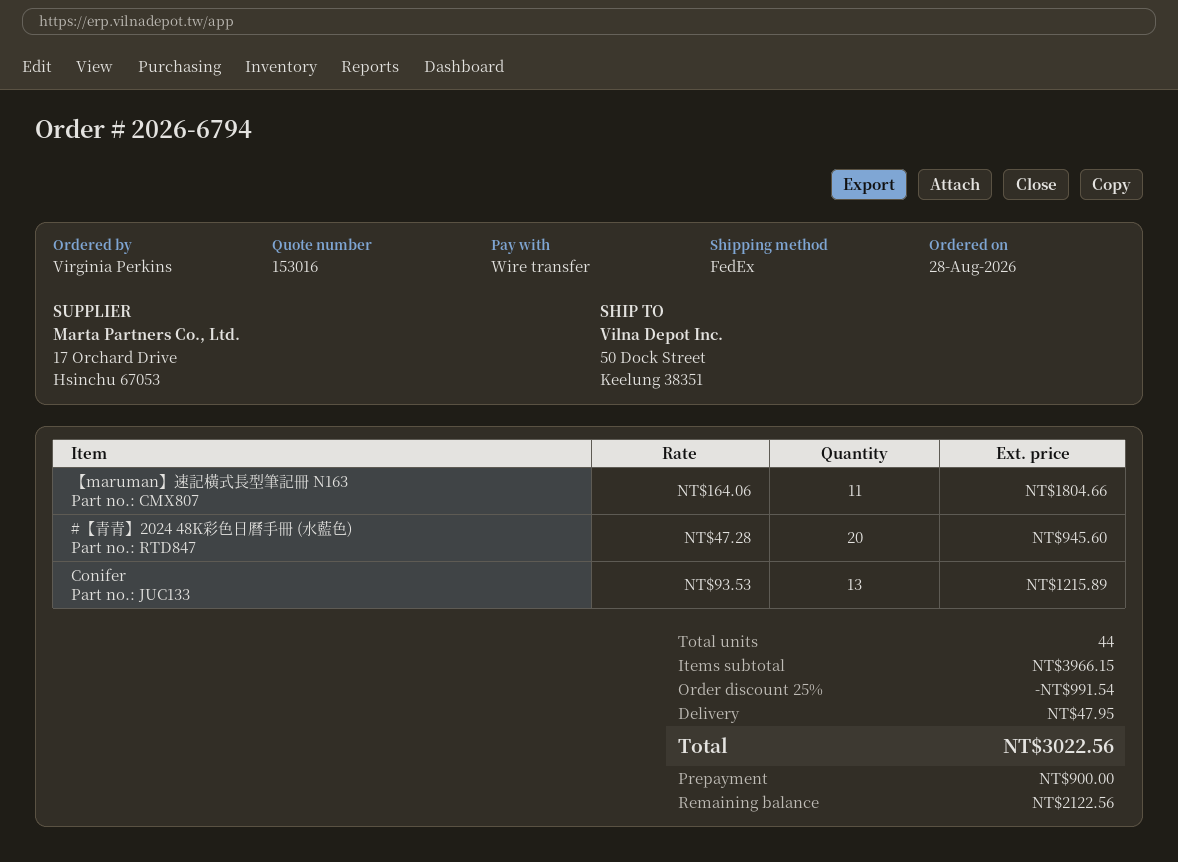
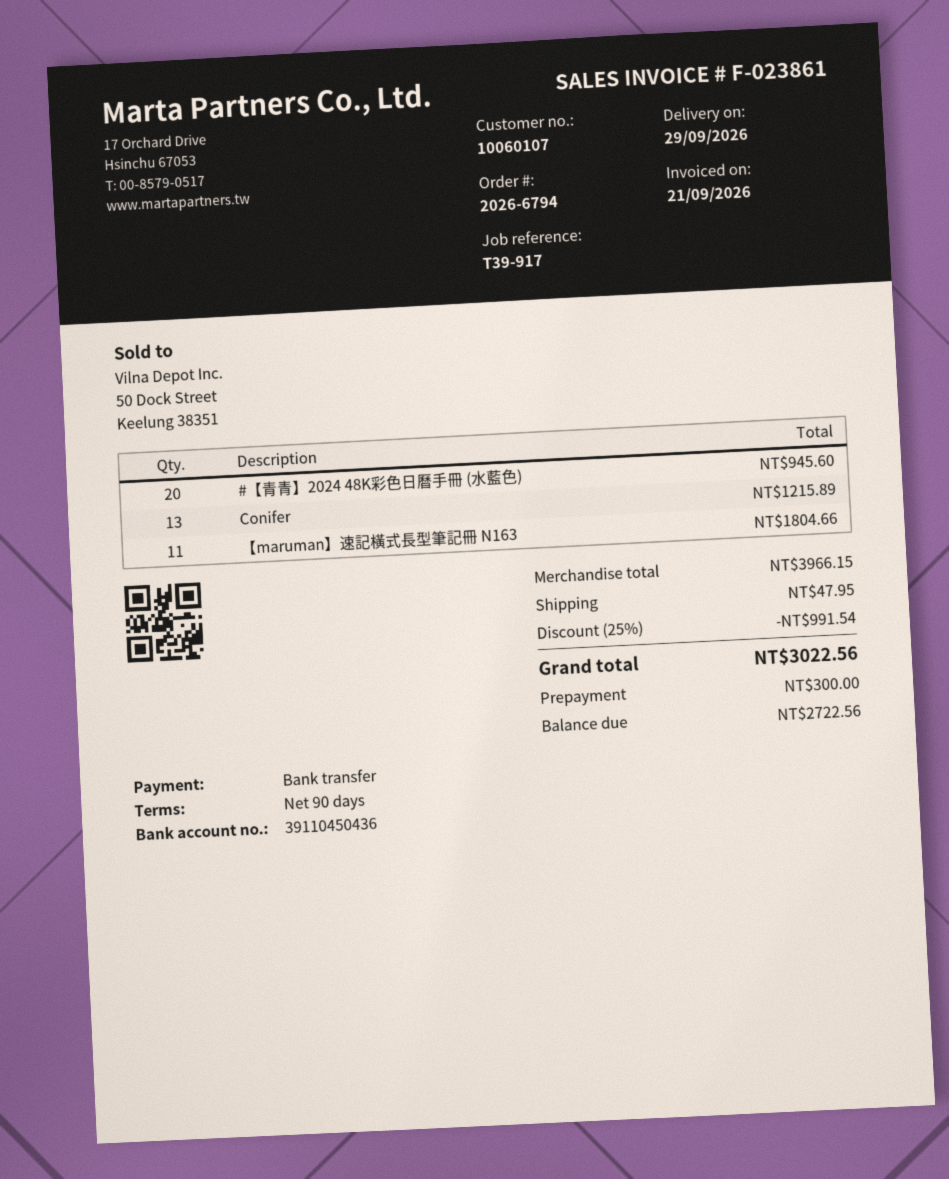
deposit: 900.00 -> 300.00
balance: 2122.56 -> 2722.56

